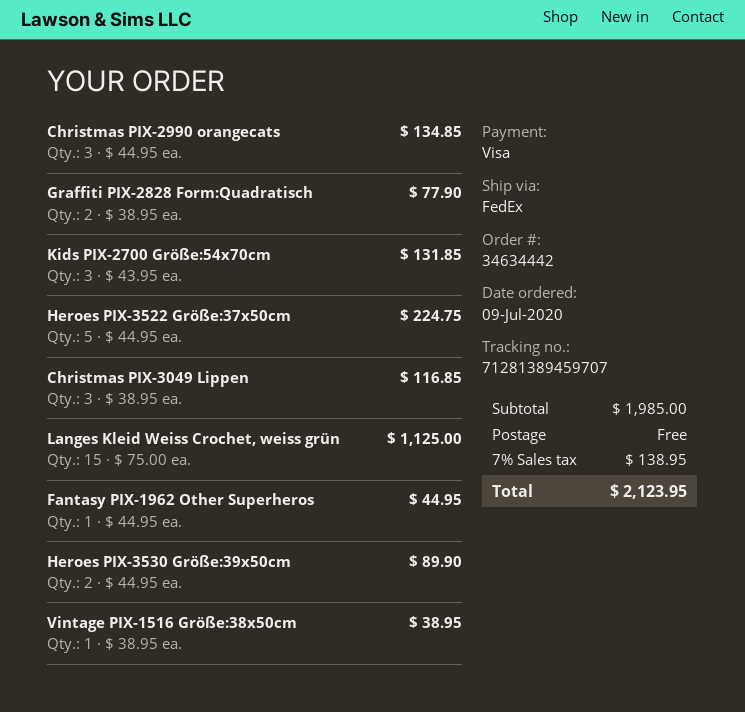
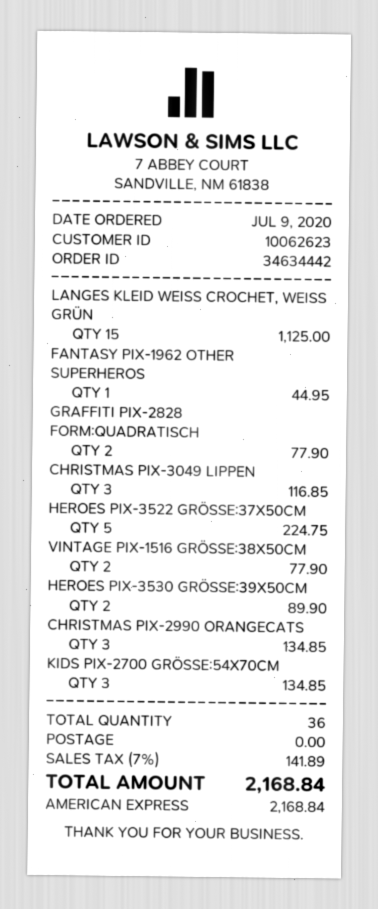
payment method: Visa -> American Express
Kids PIX-2700 Größe:54x70cm: 3 for 131.85 -> 3 for 134.85
Vintage PIX-1516 Größe:38x50cm: 1 for 38.95 -> 2 for 77.90
tax: 7% = 138.95 -> 7% = 141.89
total: 2123.95 -> 2168.84

